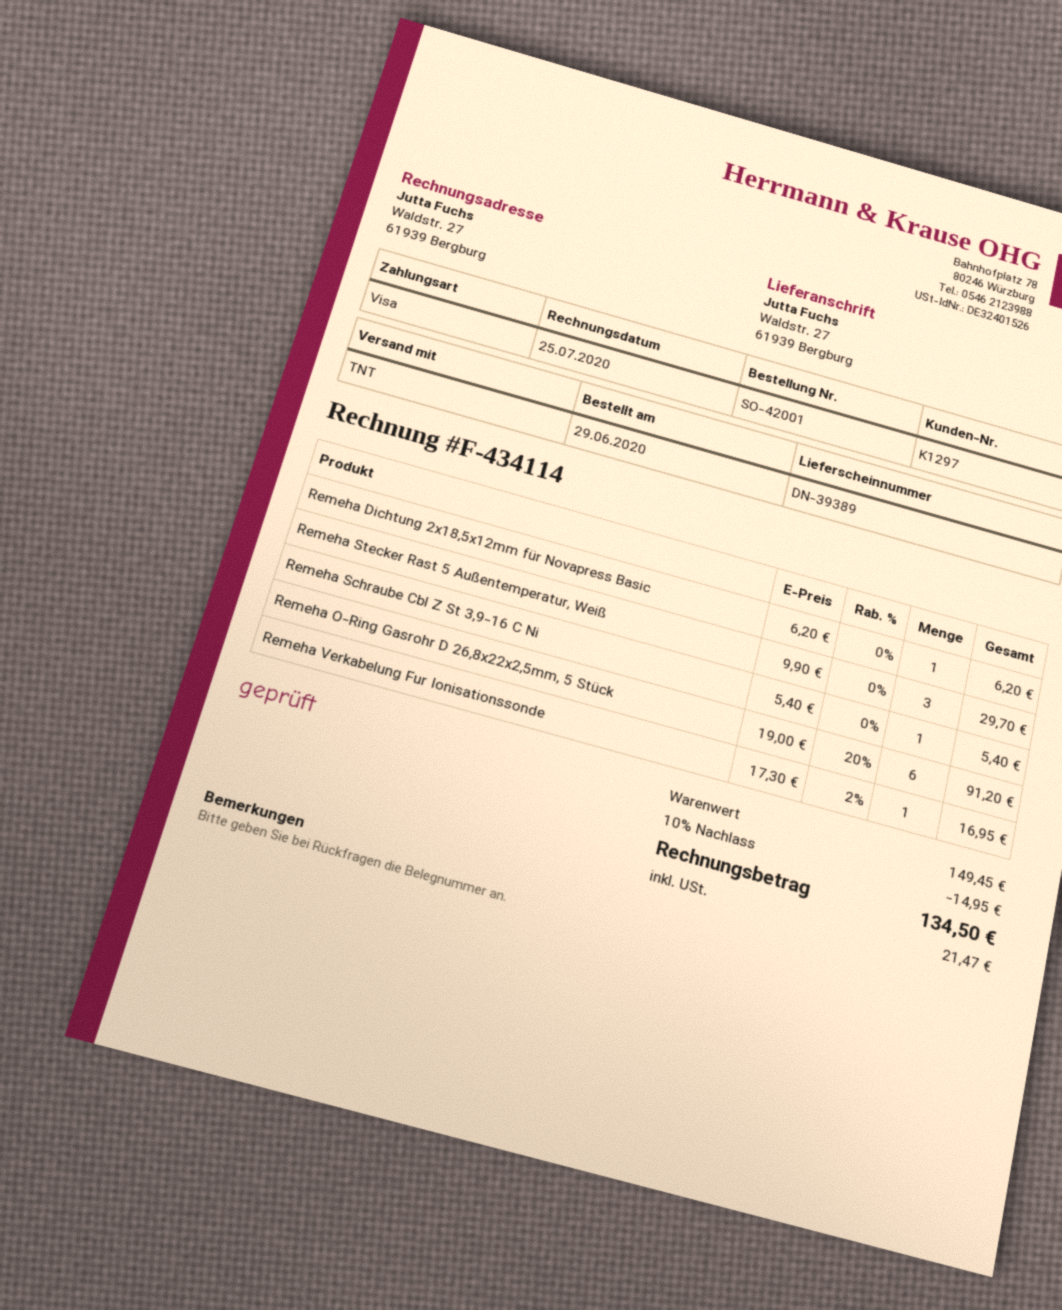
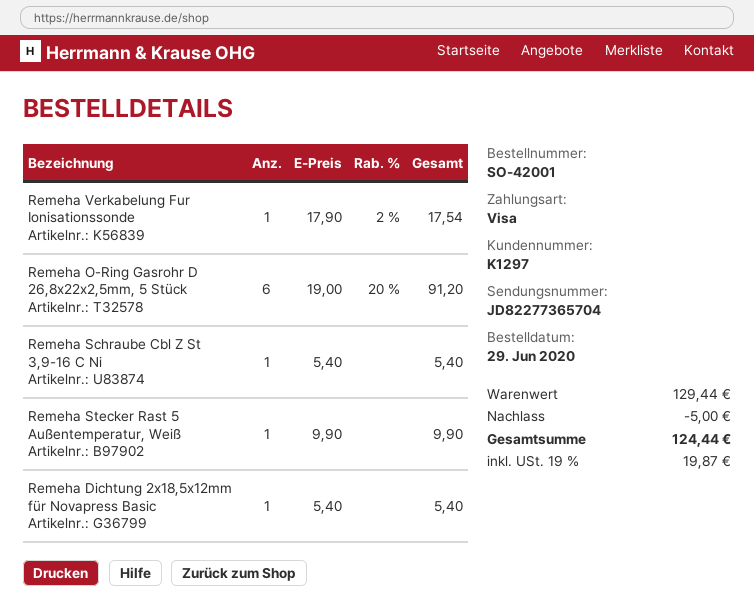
Remeha Dichtung 2x18,5x12mm für Novapress Basic: 1 x 6.20 = 6.20 -> 1 x 5.40 = 5.40
Remeha Stecker Rast 5 Außentemperatur, Weiß: 3 x 9.90 = 29.70 -> 1 x 9.90 = 9.90
Remeha Verkabelung Fur Ionisationssonde: 1 x 17.30 - 2% = 16.95 -> 1 x 17.90 - 2% = 17.54
subtotal: 149.45 -> 129.44
discount: 14.95 -> 5.00
tax: 21.47 -> 19.87
total: 134.50 -> 124.44

